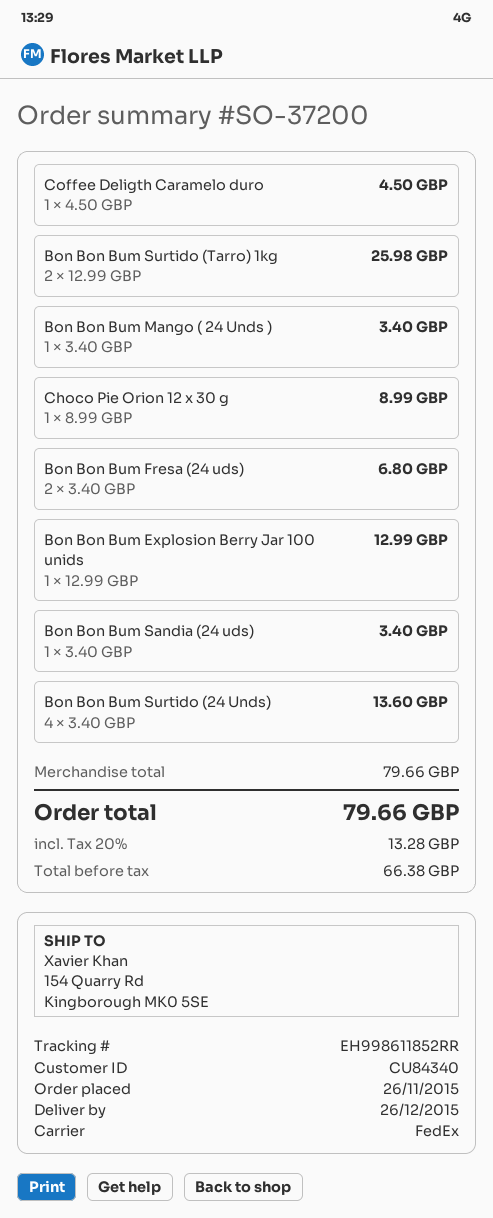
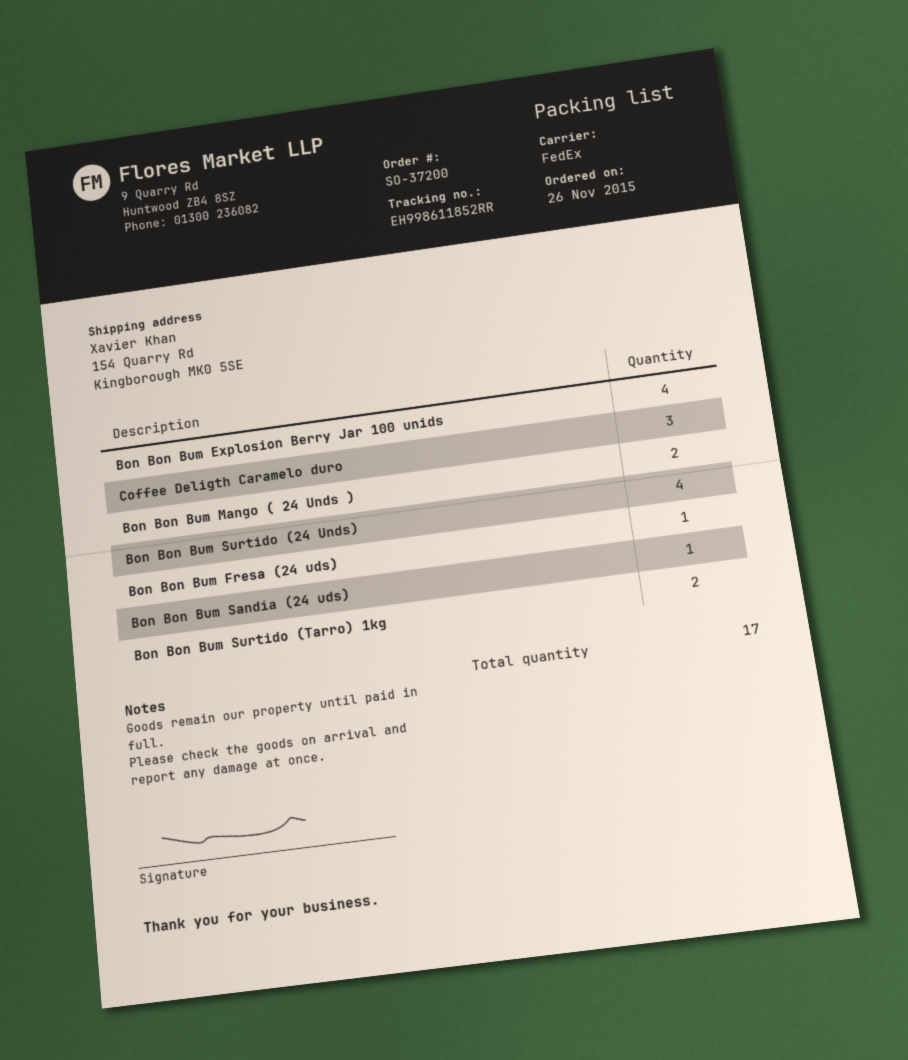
Coffee Deligth Caramelo duro: 1 -> 3
Bon Bon Bum Mango ( 24 Unds ): 1 -> 2
Choco Pie Orion 12 x 30 g: 1 -> none
Bon Bon Bum Fresa (24 uds): 2 -> 1
Bon Bon Bum Explosion Berry Jar 100 unids: 1 -> 4

